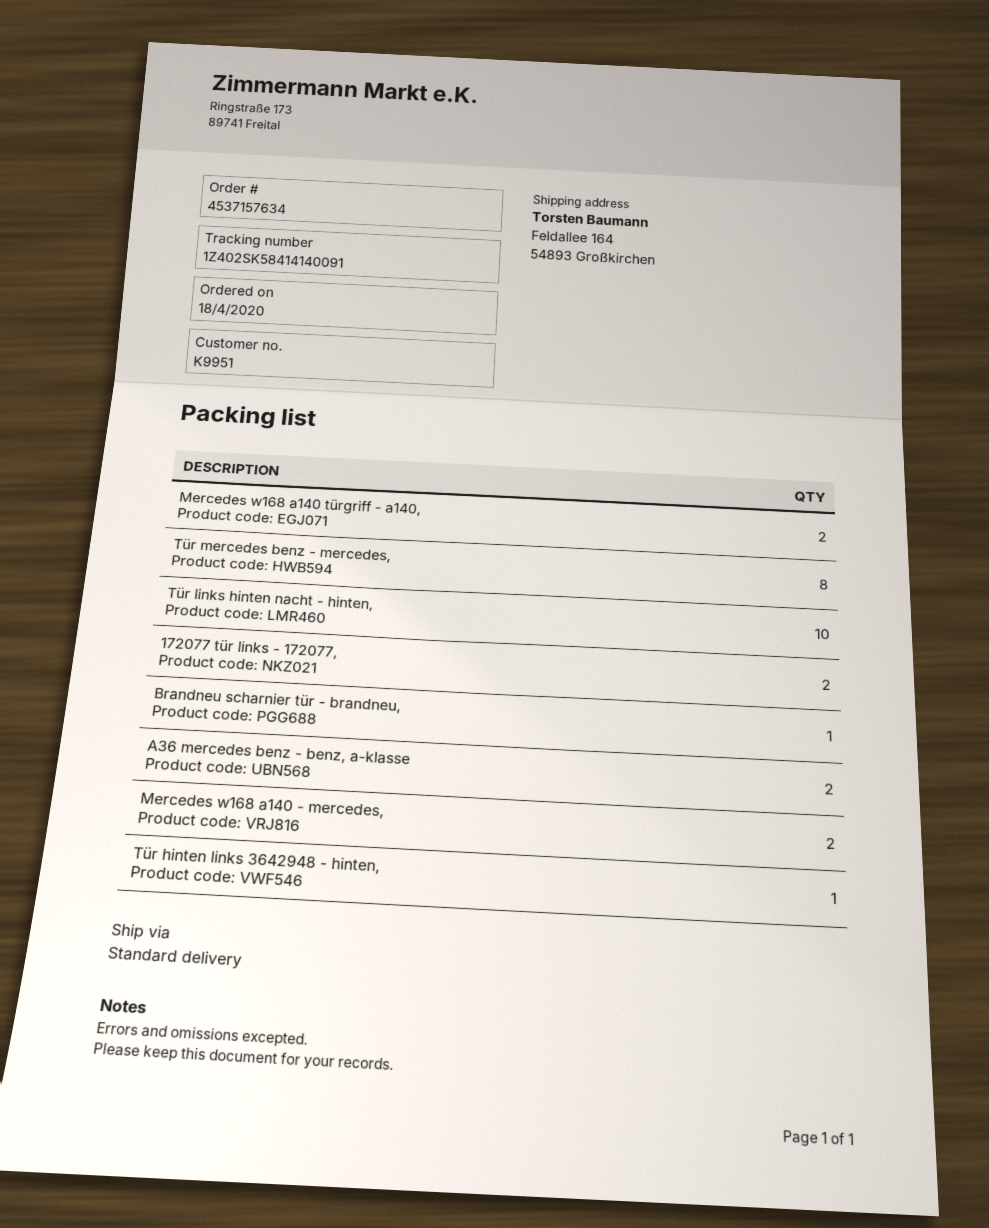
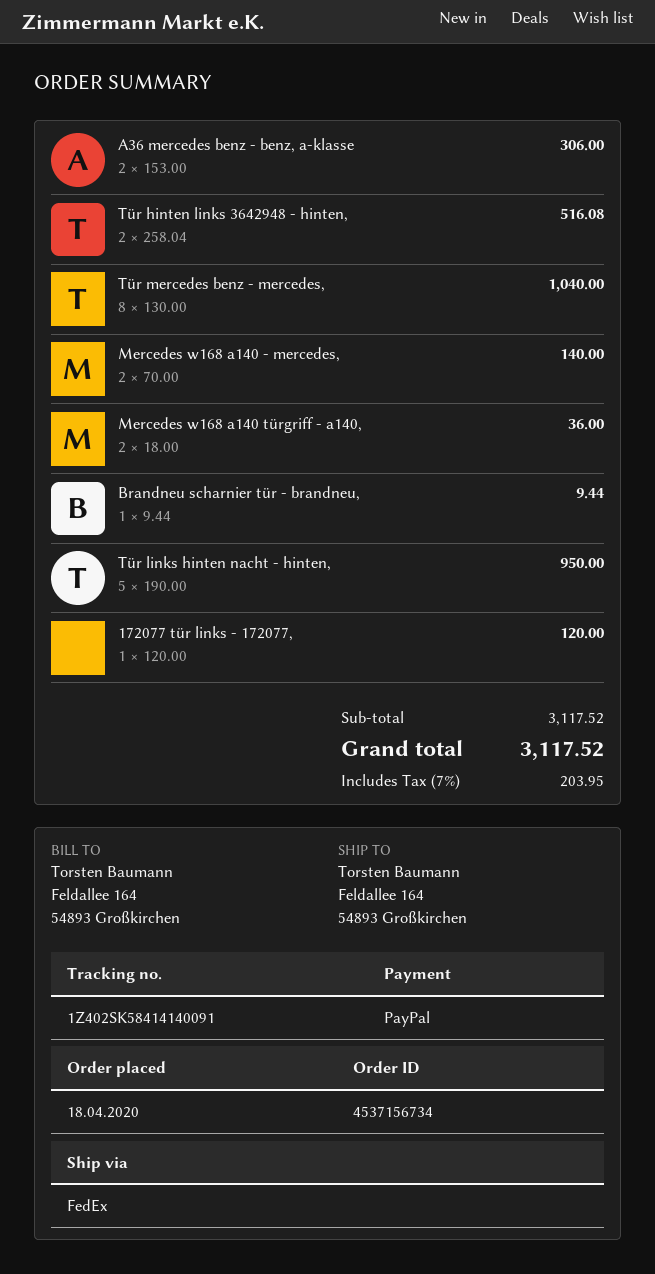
order number: 4537157634 -> 4537156734
shipping method: standard -> FedEx
Tür links hinten nacht - hinten,: 10 -> 5
172077 tür links - 172077,: 2 -> 1
Tür hinten links 3642948 - hinten,: 1 -> 2

